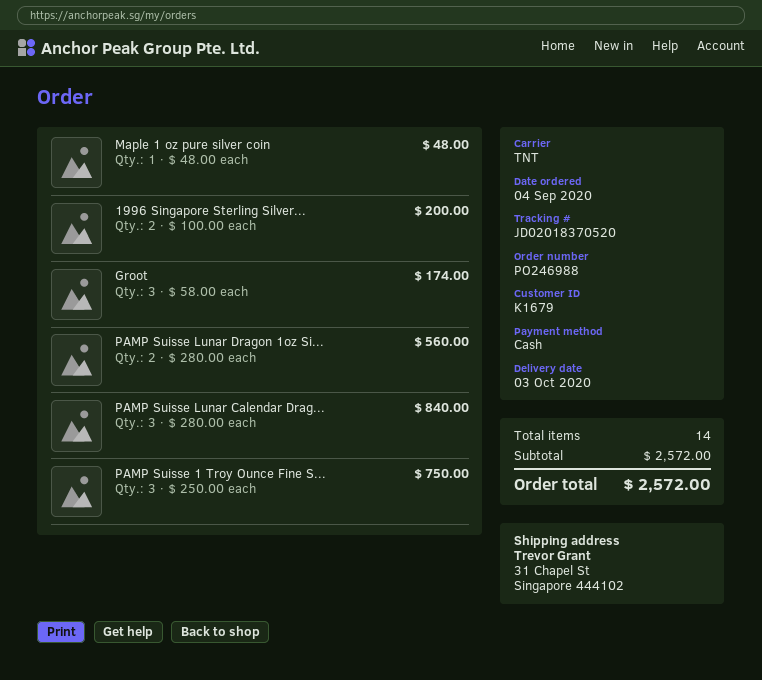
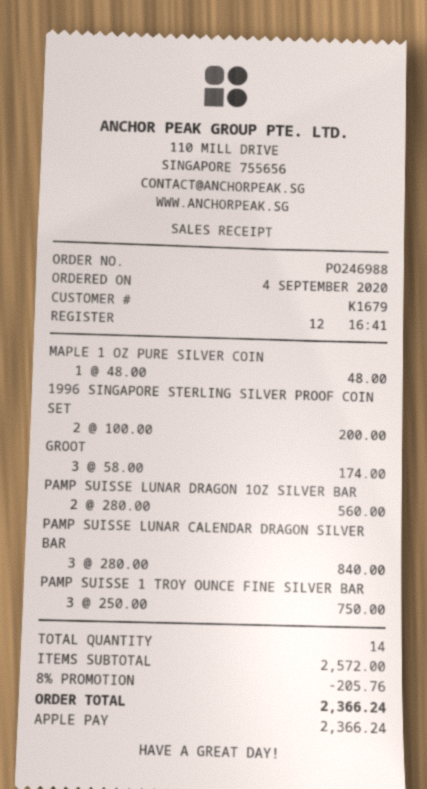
payment method: cash -> Apple Pay
discount: none -> 8% = 205.76
total: 2572.00 -> 2366.24

